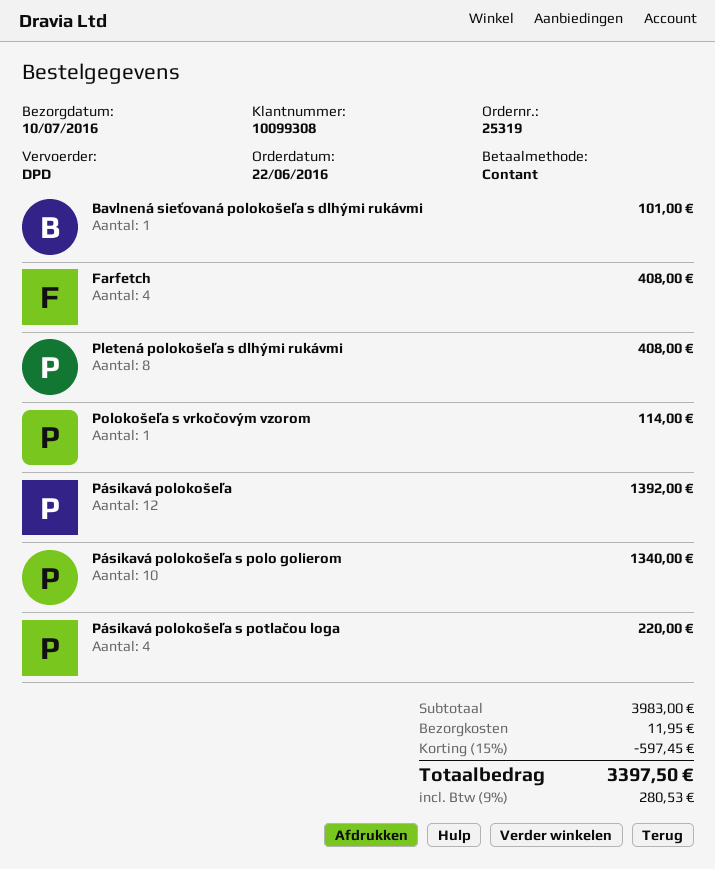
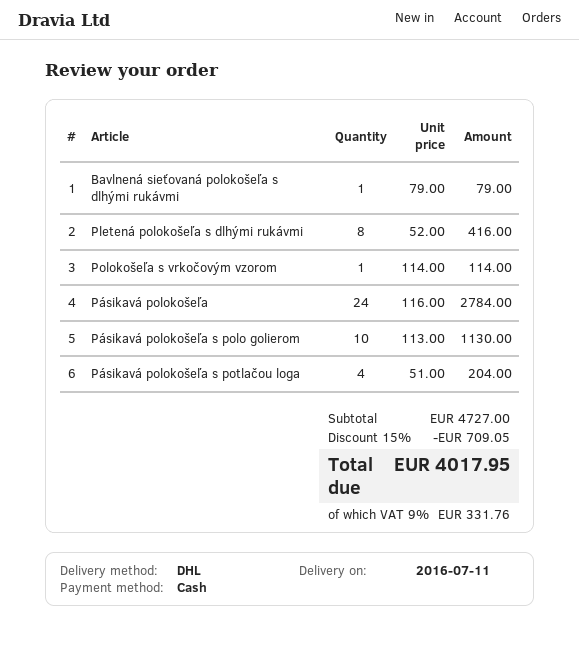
delivery date: 2016-07-10 -> 2016-07-11
shipping method: DPD -> DHL
Bavlnená sieťovaná polokošeľa s dlhými rukávmi: 1 for 101.00 -> 1 for 79.00
Farfetch: 4 for 408.00 -> none
Pletená polokošeľa s dlhými rukávmi: 8 for 408.00 -> 8 for 416.00
Pásikavá polokošeľa: 12 for 1392.00 -> 24 for 2784.00
Pásikavá polokošeľa s polo golierom: 10 for 1340.00 -> 10 for 1130.00
Pásikavá polokošeľa s potlačou loga: 4 for 220.00 -> 4 for 204.00
subtotal: 3983.00 -> 4727.00
discount: 15% = 597.45 -> 15% = 709.05
shipping: 11.95 -> none
tax: 9% = 280.53 -> 9% = 331.76
total: 3397.50 -> 4017.95

